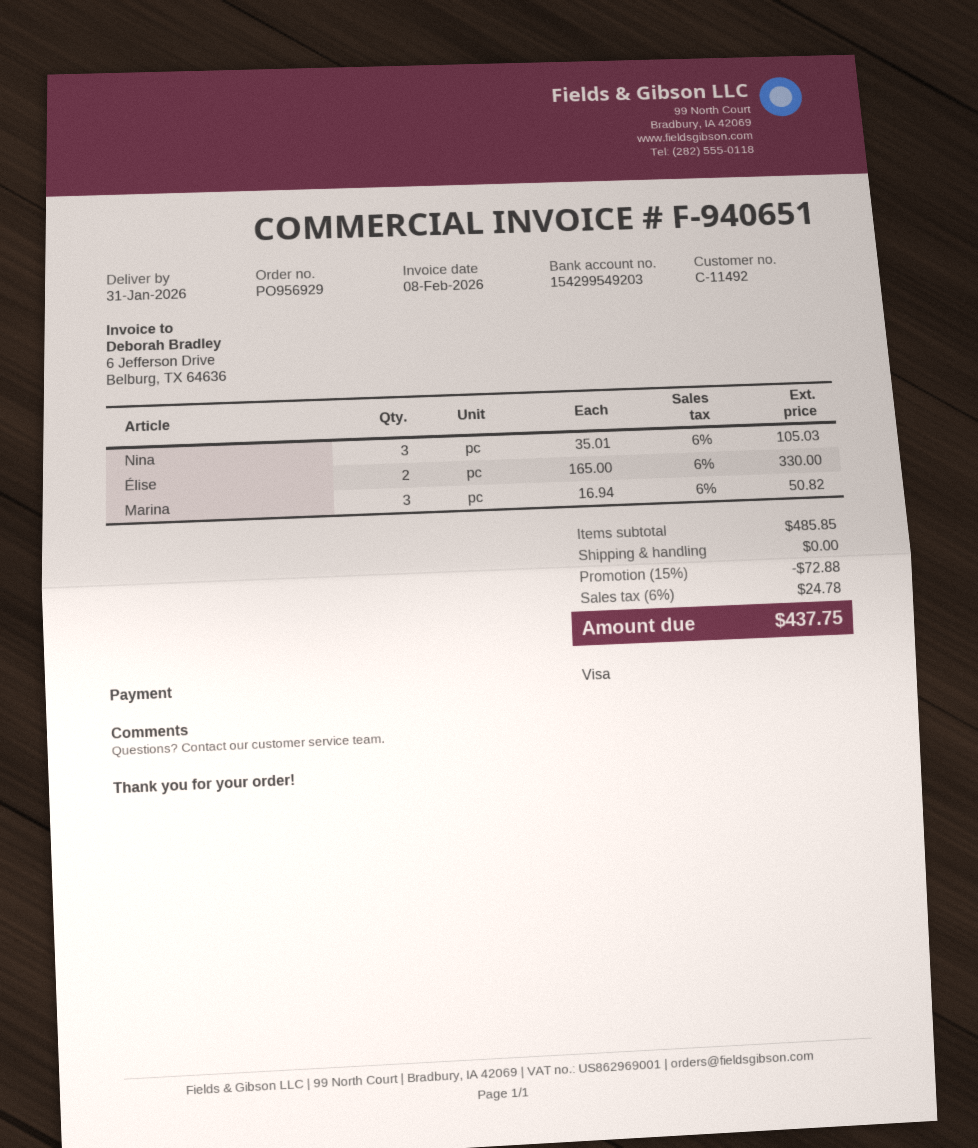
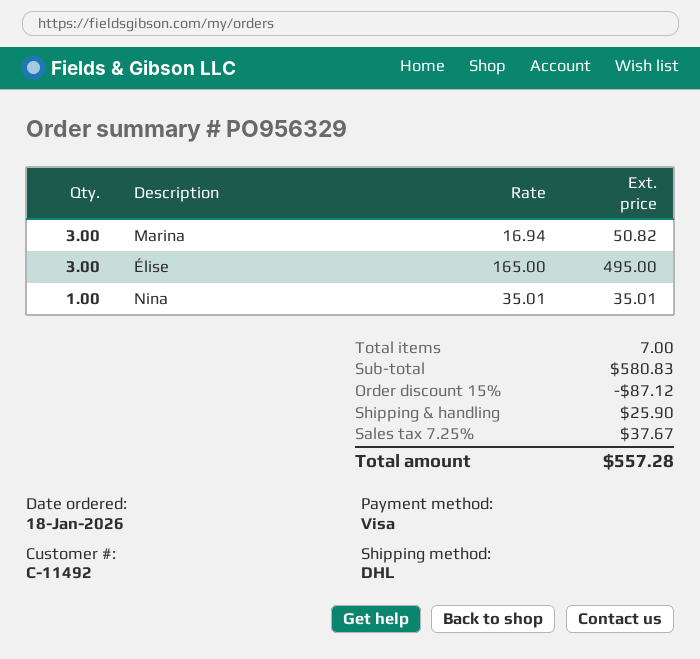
order number: PO956929 -> PO956329
Nina: 3 x 35.01 = 105.03 -> 1 x 35.01 = 35.01
Élise: 2 x 165.00 = 330.00 -> 3 x 165.00 = 495.00
subtotal: 485.85 -> 580.83
discount: 15% = 72.88 -> 15% = 87.12
shipping: 0.00 -> 25.90
tax: 6% = 24.78 -> 7.25% = 37.67
total: 437.75 -> 557.28

